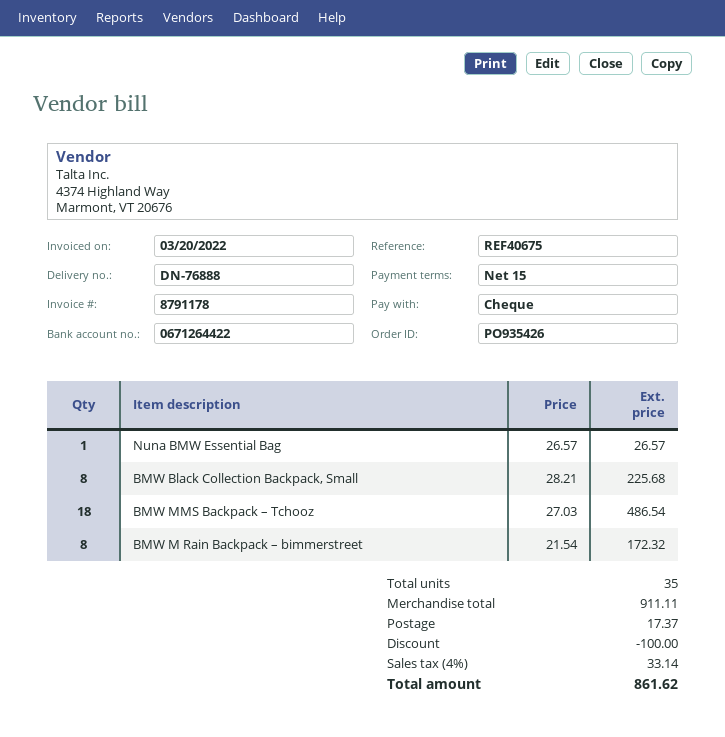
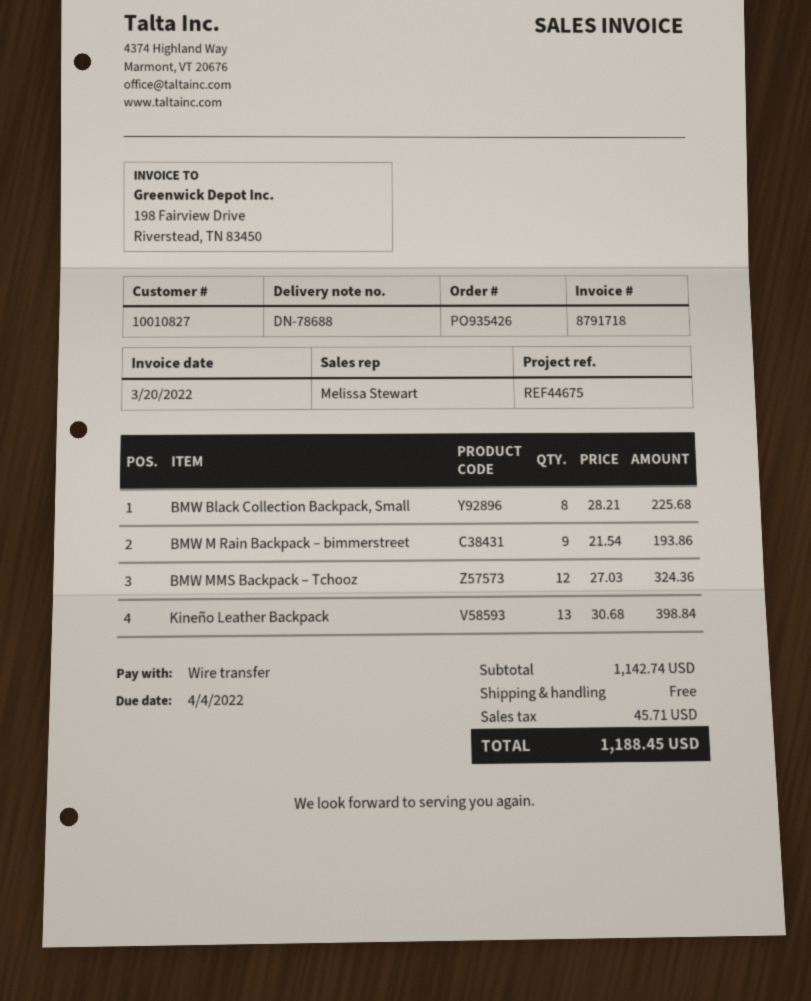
delivery note number: DN-76888 -> DN-78688
invoice number: 8791178 -> 8791718
reference: REF40675 -> REF44675
payment method: cheque -> bank transfer
Nuna BMW Essential Bag: 1 x 26.57 = 26.57 -> none
BMW MMS Backpack – Tchooz: 18 x 27.03 = 486.54 -> 12 x 27.03 = 324.36
BMW M Rain Backpack – bimmerstreet: 8 x 21.54 = 172.32 -> 9 x 21.54 = 193.86
Kineño Leather Backpack: none -> 13 x 30.68 = 398.84
subtotal: 911.11 -> 1142.74
discount: 100.00 -> none
shipping: 17.37 -> 0.00
tax: 33.14 -> 45.71
total: 861.62 -> 1188.45

